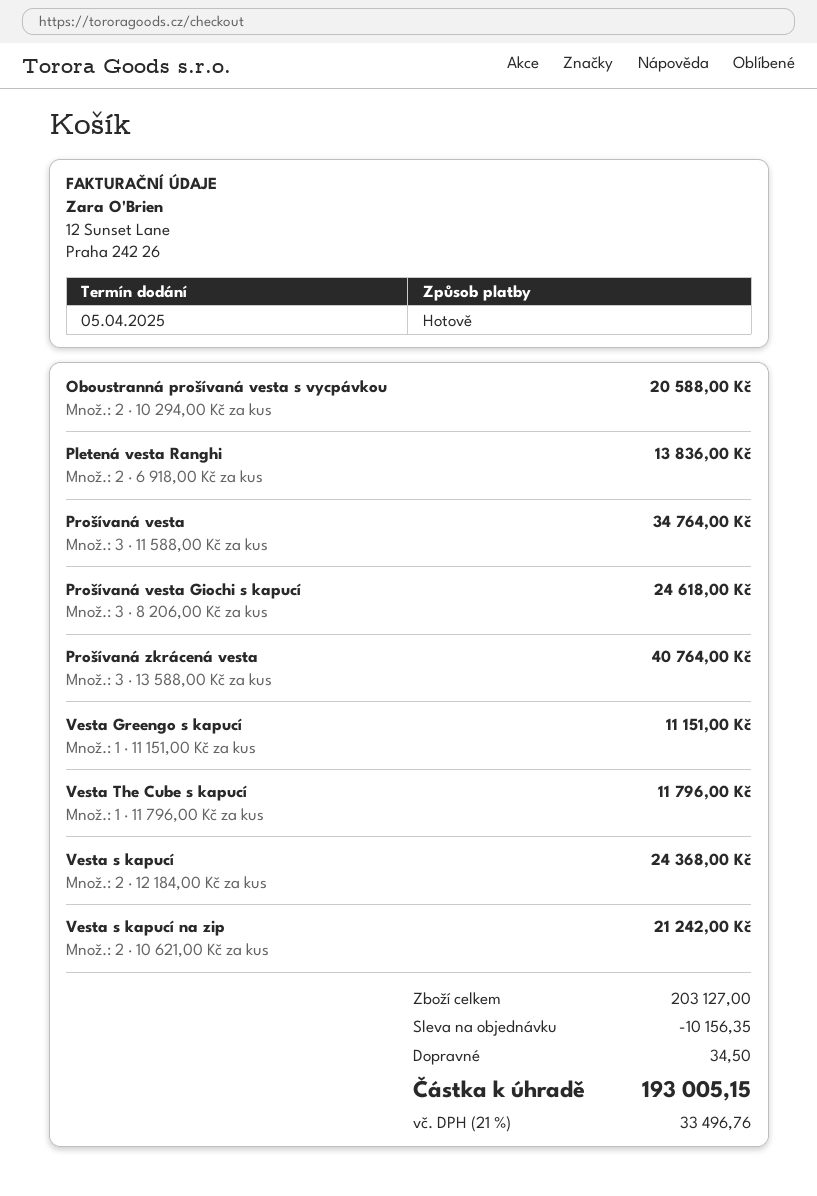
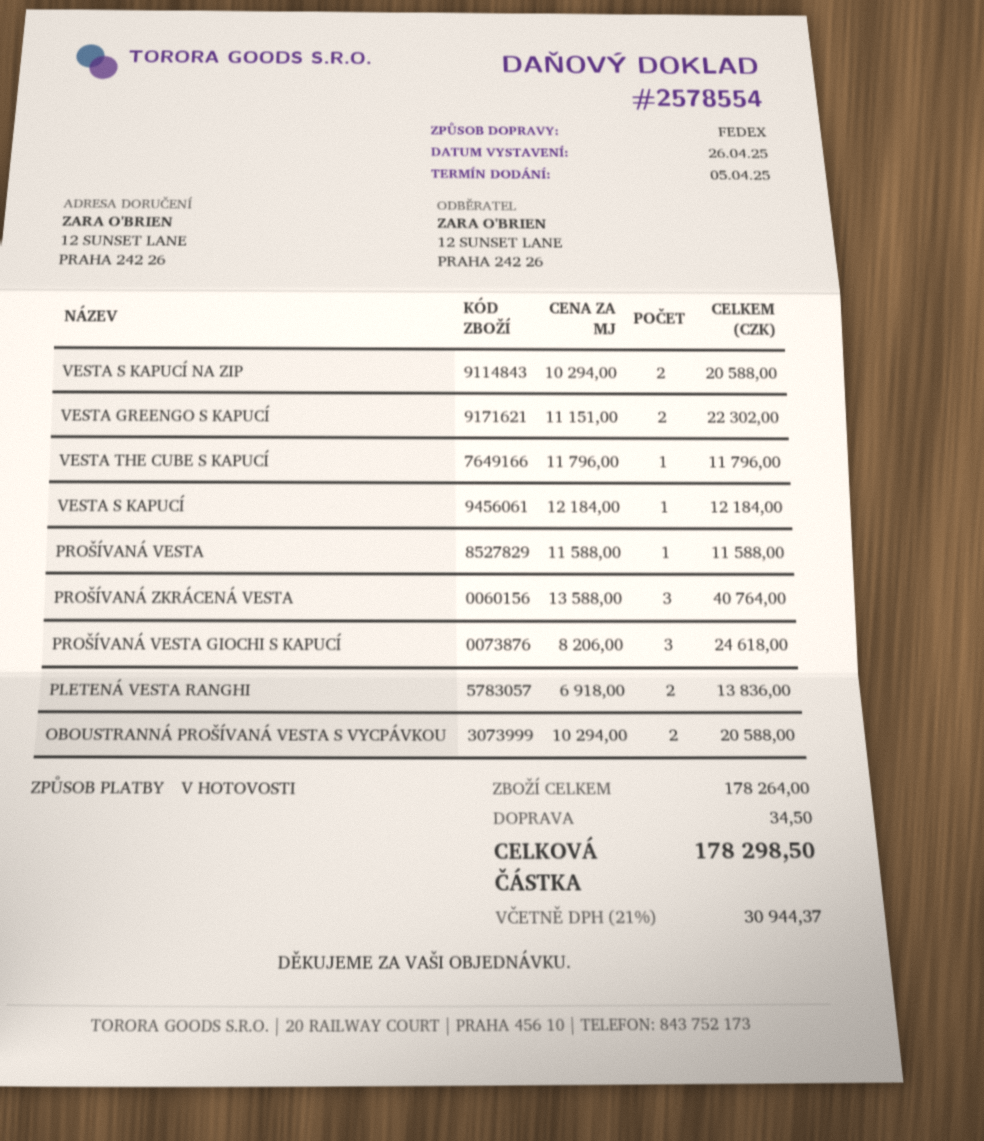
Prošívaná vesta: 3 x 11588.00 = 34764.00 -> 1 x 11588.00 = 11588.00
Vesta Greengo s kapucí: 1 x 11151.00 = 11151.00 -> 2 x 11151.00 = 22302.00
Vesta s kapucí: 2 x 12184.00 = 24368.00 -> 1 x 12184.00 = 12184.00
Vesta s kapucí na zip: 2 x 10621.00 = 21242.00 -> 2 x 10294.00 = 20588.00
subtotal: 203127.00 -> 178264.00
discount: 10156.35 -> none
tax: 21% = 33496.76 -> 21% = 30944.37
total: 193005.15 -> 178298.50

